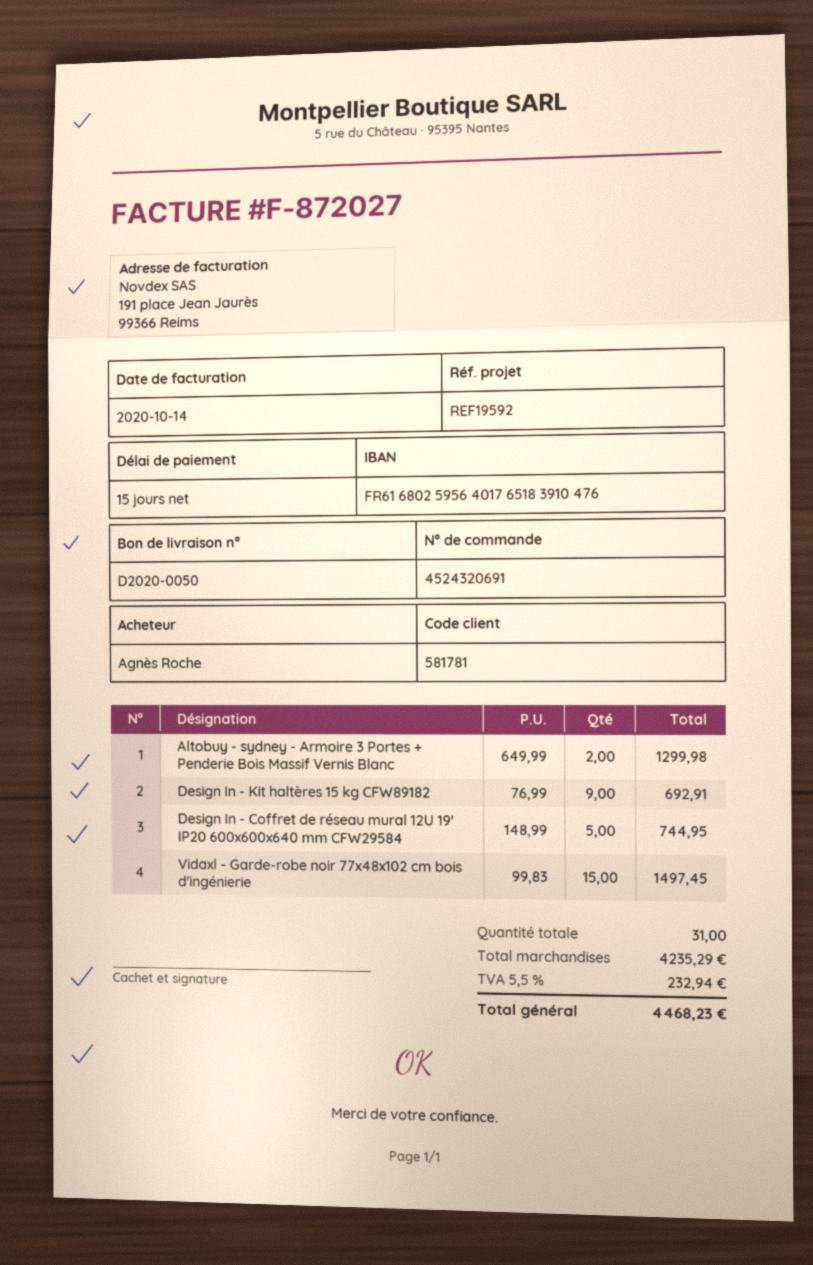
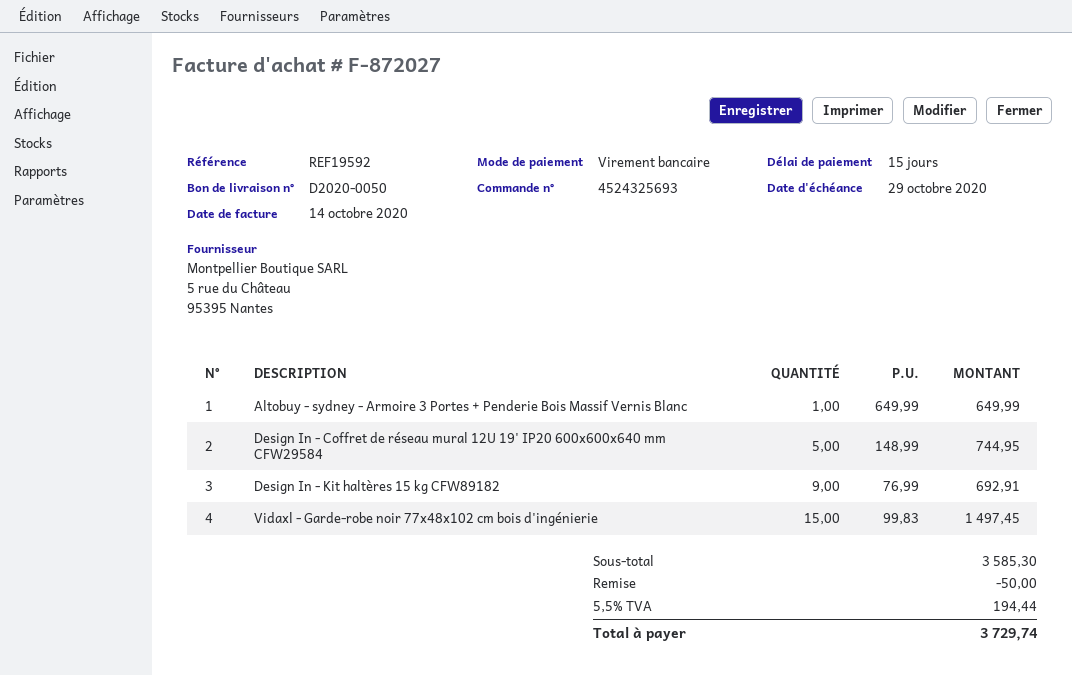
order number: 4524320691 -> 4524325693
Altobuy - sydney - Armoire 3 Portes + Penderie Bois Massif Vernis Blanc: 2 x 649.99 = 1299.98 -> 1 x 649.99 = 649.99
subtotal: 4235.29 -> 3585.30
discount: none -> 50.00
tax: 5.5% = 232.94 -> 5.5% = 194.44
total: 4468.23 -> 3729.74

